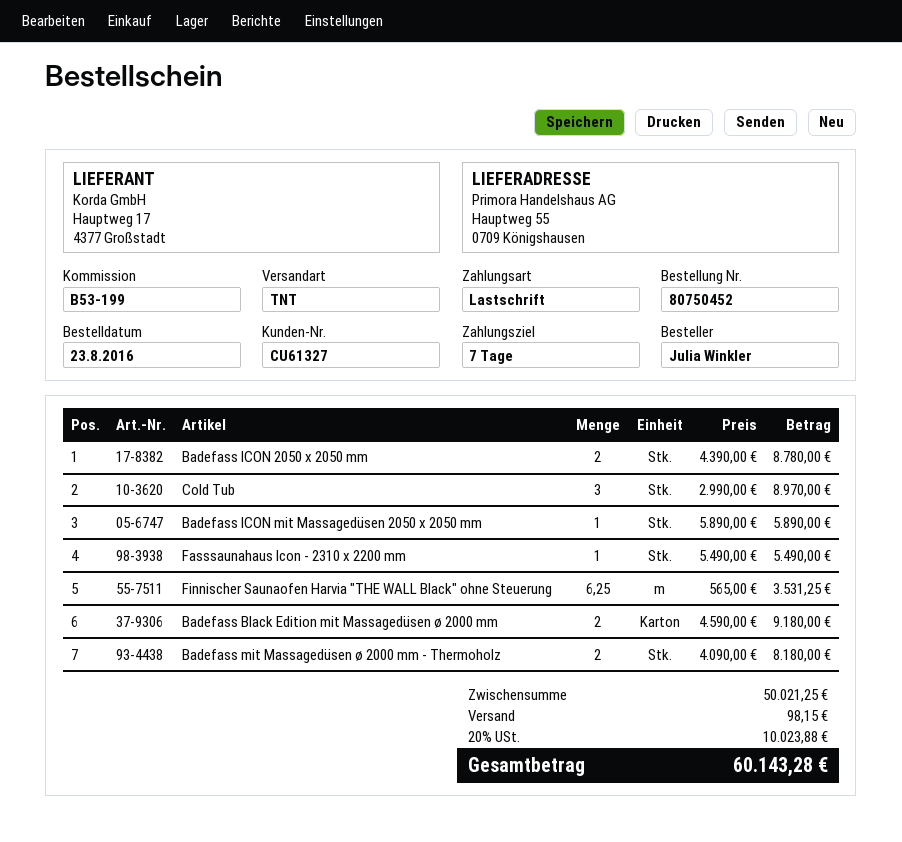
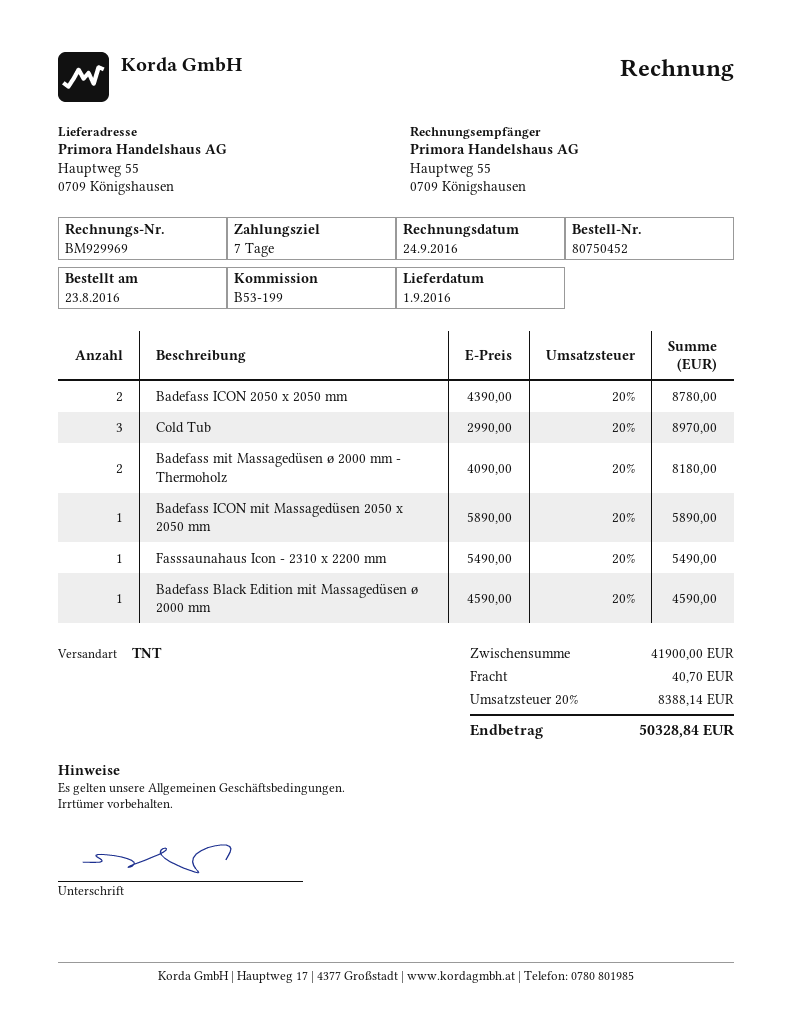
Finnischer Saunaofen Harvia "THE WALL Black" ohne Steuerung: 6.25 x 565.00 = 3531.25 -> none
Badefass Black Edition mit Massagedüsen ø 2000 mm: 2 x 4590.00 = 9180.00 -> 1 x 4590.00 = 4590.00
subtotal: 50021.25 -> 41900.00
shipping: 98.15 -> 40.70
tax: 20% = 10023.88 -> 20% = 8388.14
total: 60143.28 -> 50328.84

